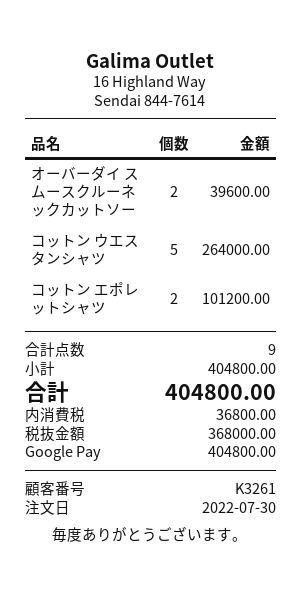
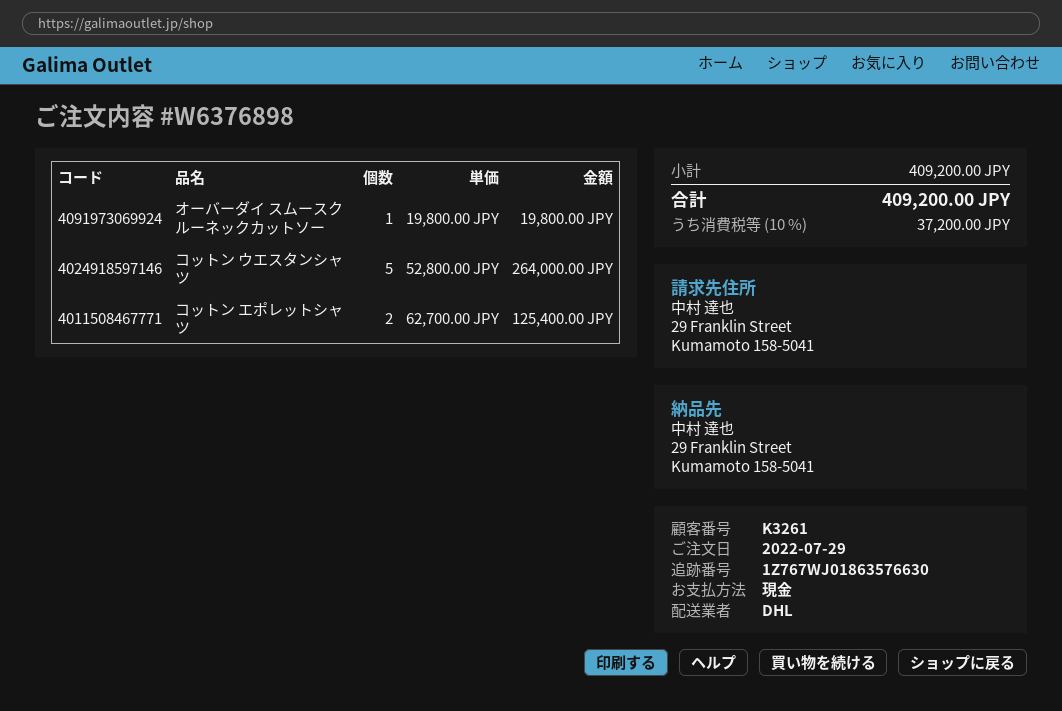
order date: 2022-07-30 -> 2022-07-29
payment method: Google Pay -> cash
オーバーダイ スムースクルーネックカットソー: 2 for 39600.00 -> 1 for 19800.00
コットン エポレットシャツ: 2 for 101200.00 -> 2 for 125400.00
subtotal: 404800.00 -> 409200.00
tax: 36800.00 -> 37200.00
total: 404800.00 -> 409200.00

